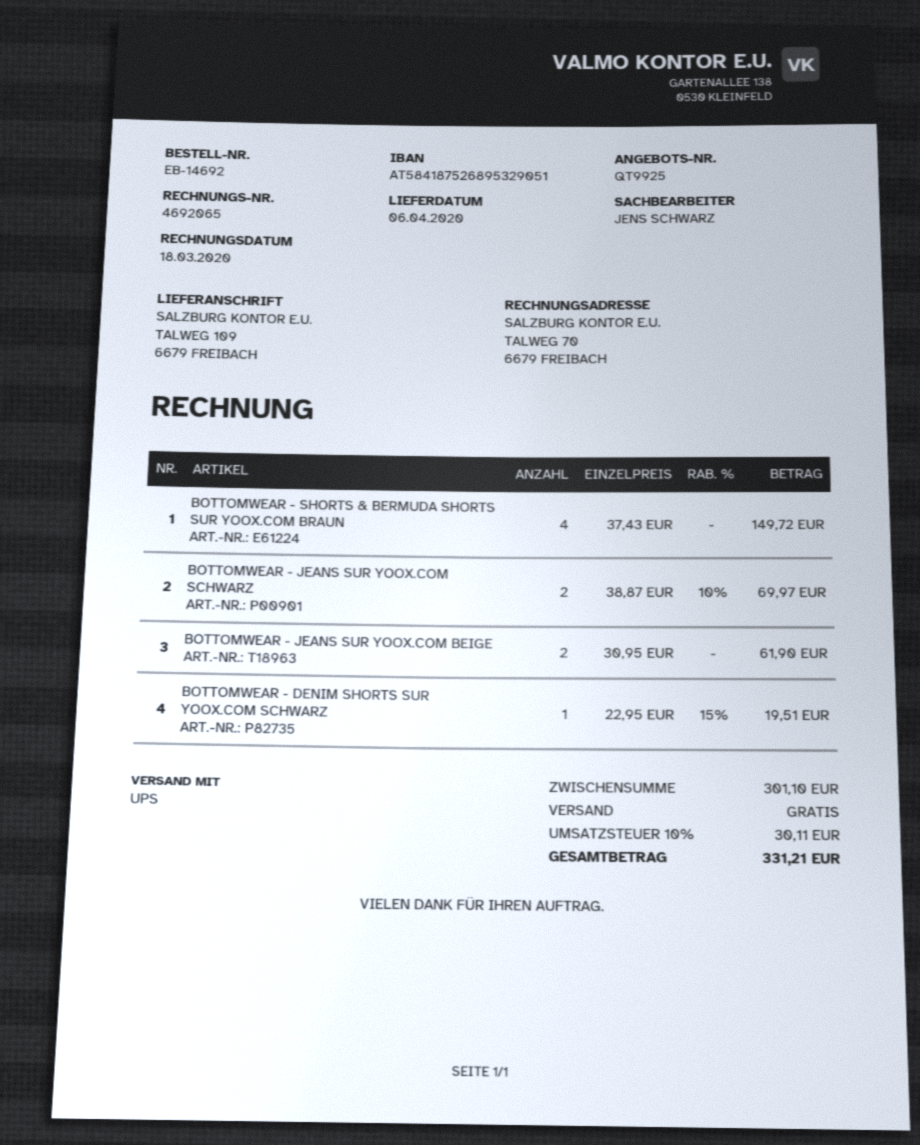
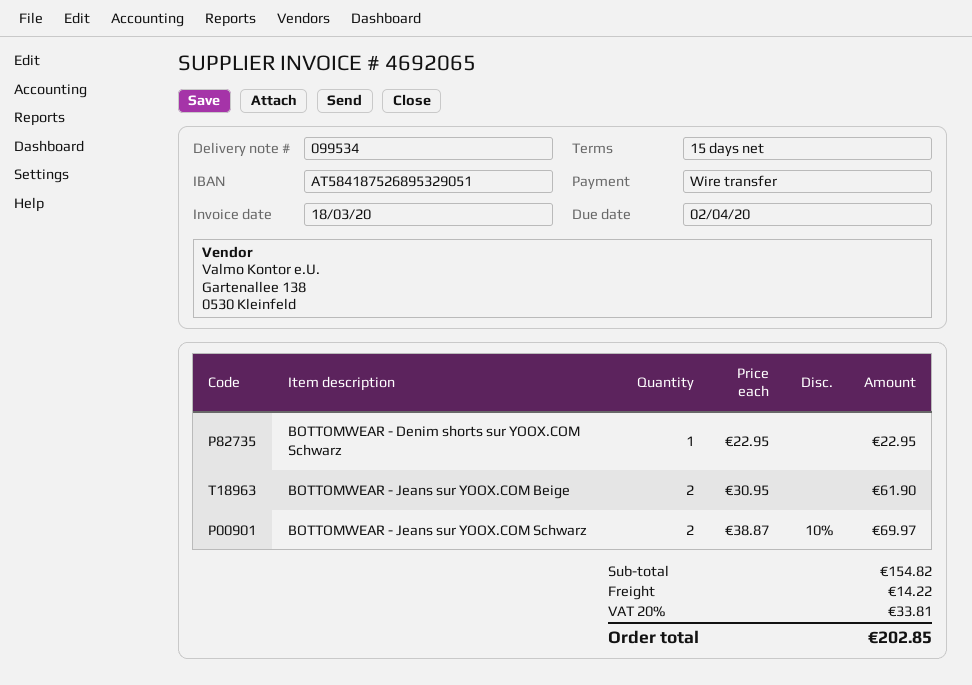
BOTTOMWEAR - SHORTS & BERMUDA SHORTS SUR YOOX.COM BRAUN: 4 x 37.43 = 149.72 -> none
BOTTOMWEAR - DENIM SHORTS SUR YOOX.COM SCHWARZ: 1 x 22.95 - 15% = 19.51 -> 1 x 22.95 = 22.95
subtotal: 301.10 -> 154.82
shipping: 0.00 -> 14.22
tax: 10% = 30.11 -> 20% = 33.81
total: 331.21 -> 202.85

